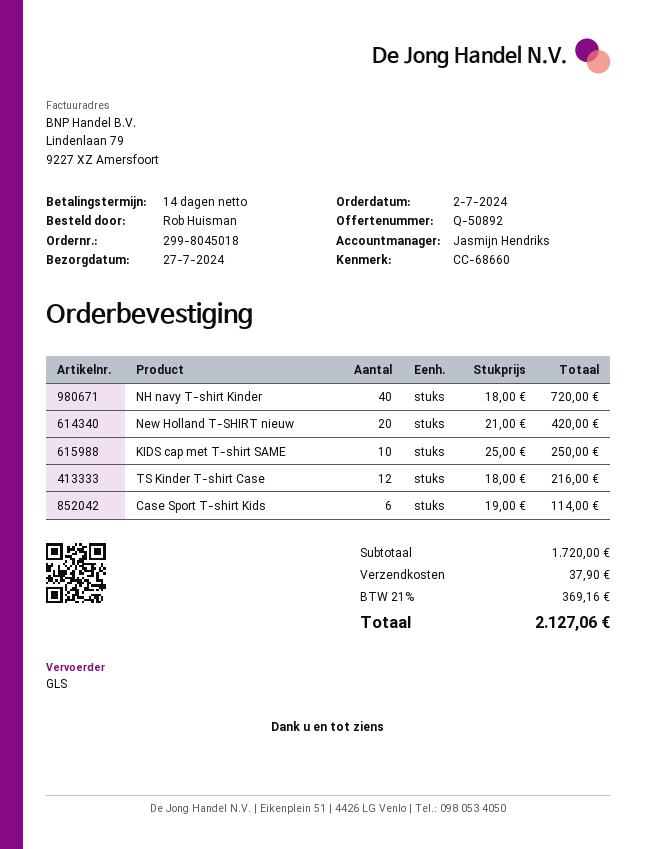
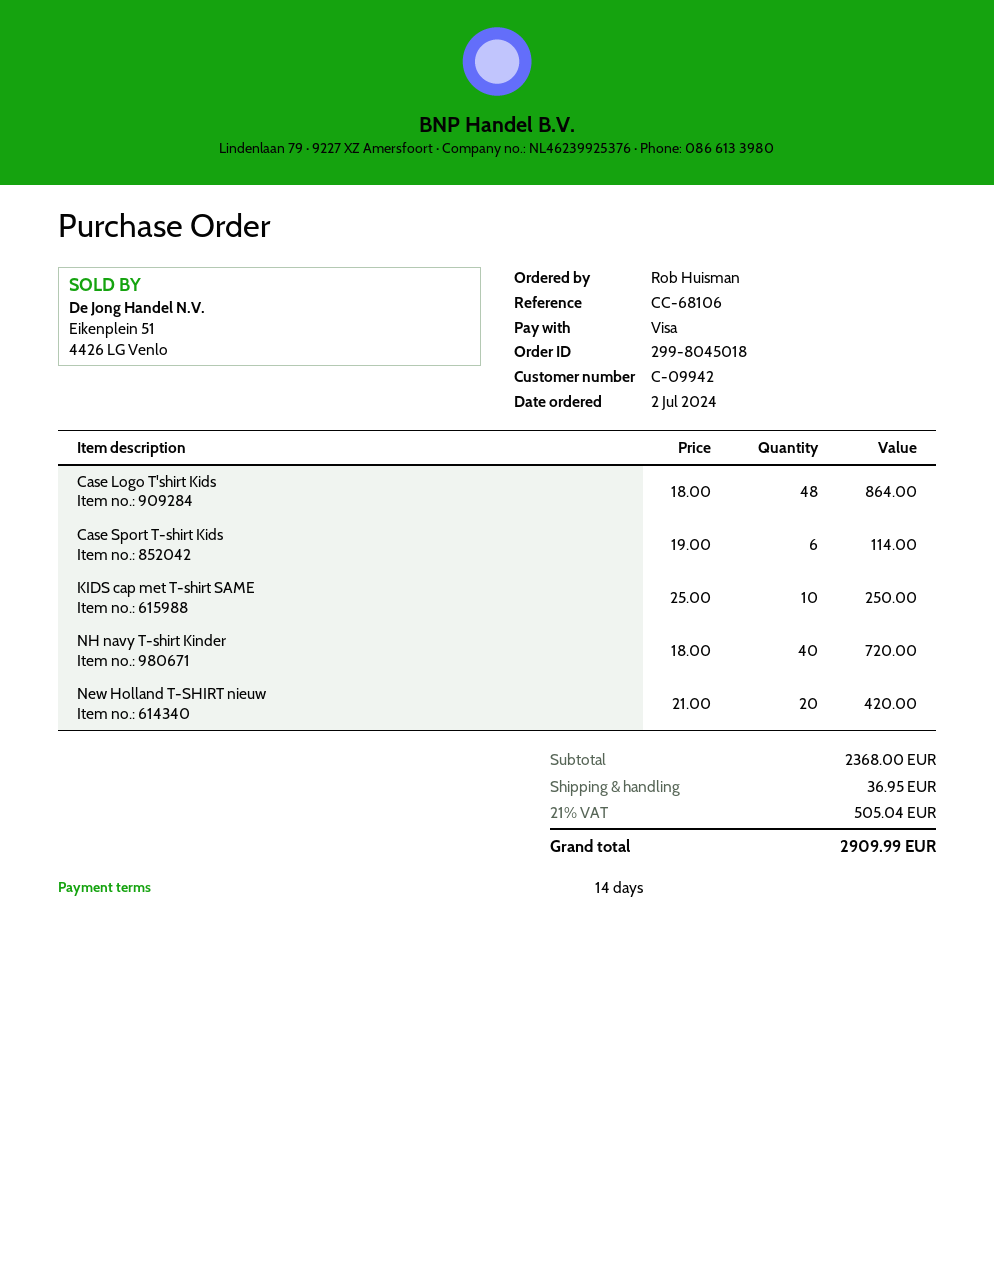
reference: CC-68660 -> CC-68106
TS Kinder T-shirt Case: 12 x 18.00 = 216.00 -> none
Case Logo T'shirt Kids: none -> 48 x 18.00 = 864.00
subtotal: 1720.00 -> 2368.00
shipping: 37.90 -> 36.95
tax: 21% = 369.16 -> 21% = 505.04
total: 2127.06 -> 2909.99

